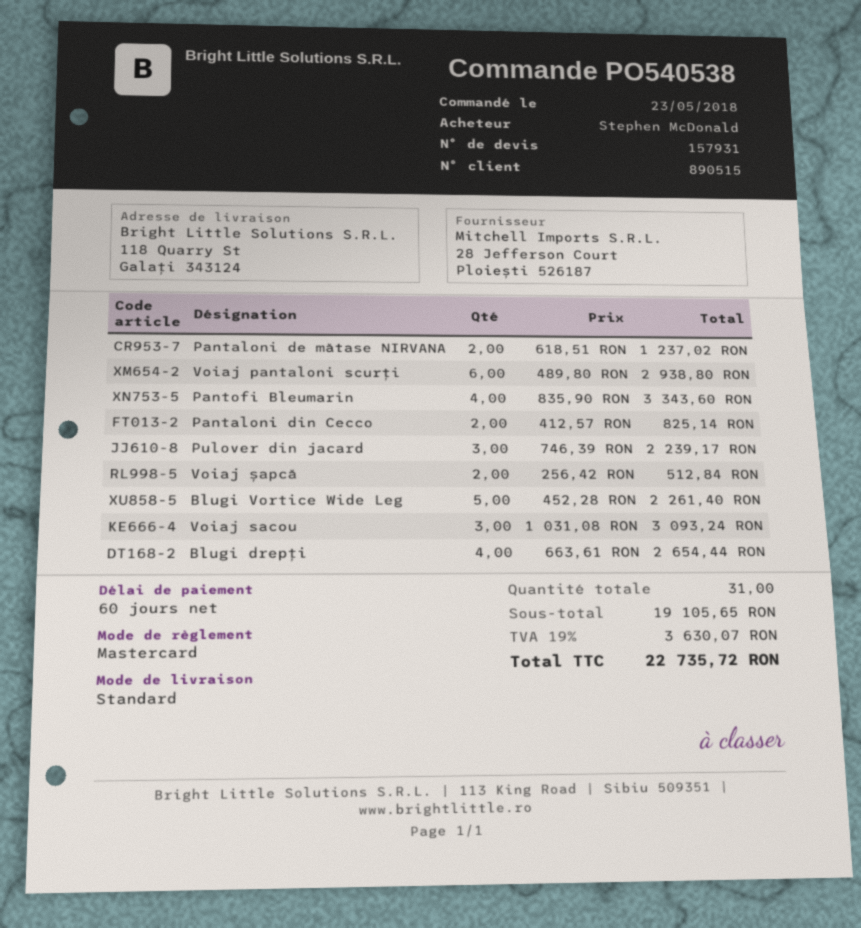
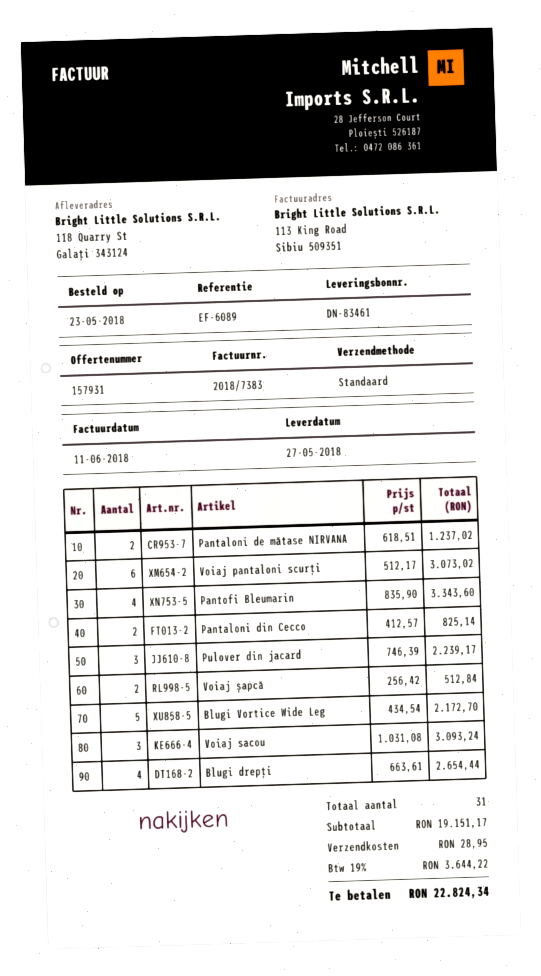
Voiaj pantaloni scurți: 6 x 489.80 = 2938.80 -> 6 x 512.17 = 3073.02
Blugi Vortice Wide Leg: 5 x 452.28 = 2261.40 -> 5 x 434.54 = 2172.70
subtotal: 19105.65 -> 19151.17
shipping: none -> 28.95
tax: 19% = 3630.07 -> 19% = 3644.22
total: 22735.72 -> 22824.34

